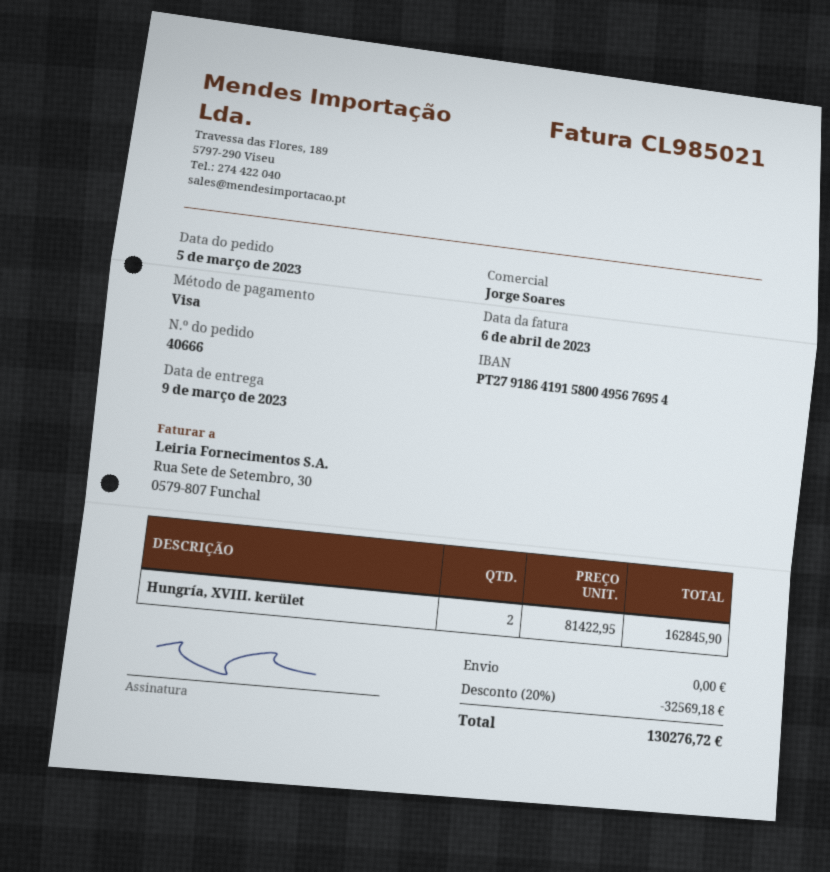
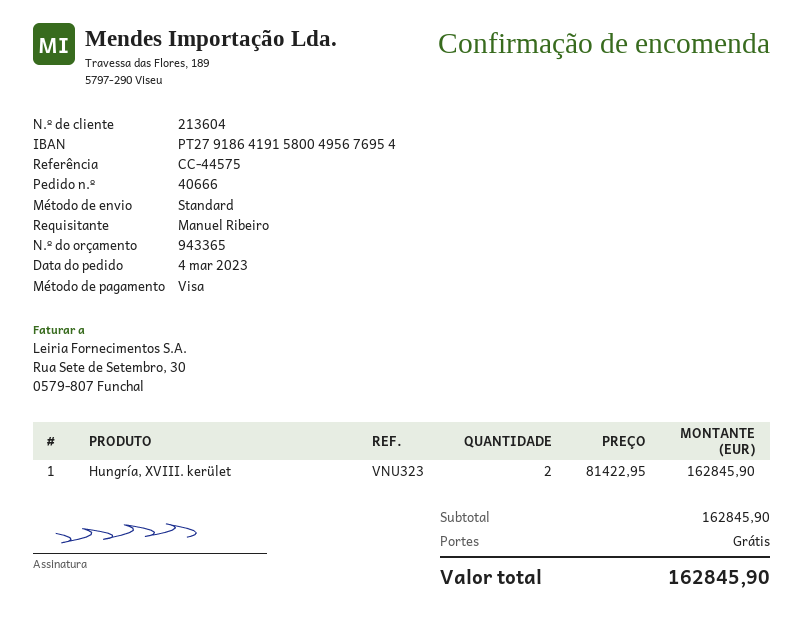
order date: 2023-03-05 -> 2023-03-04
discount: 20% = 32569.18 -> none
total: 130276.72 -> 162845.90

